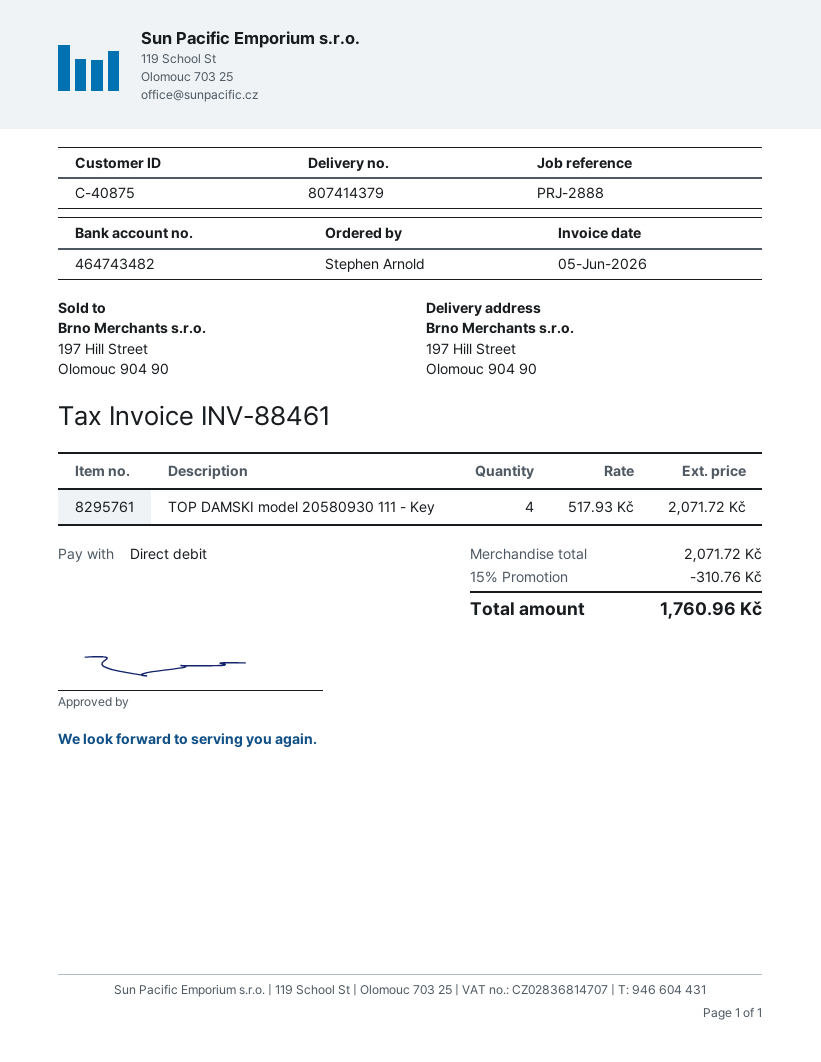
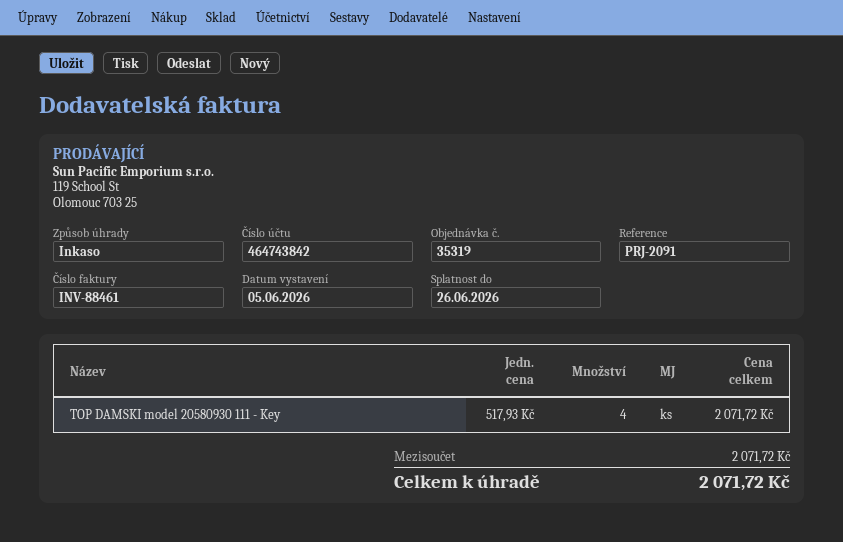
reference: PRJ-2888 -> PRJ-2091
bank account: 464743482 -> 464743842
discount: 15% = 310.76 -> none
total: 1760.96 -> 2071.72

